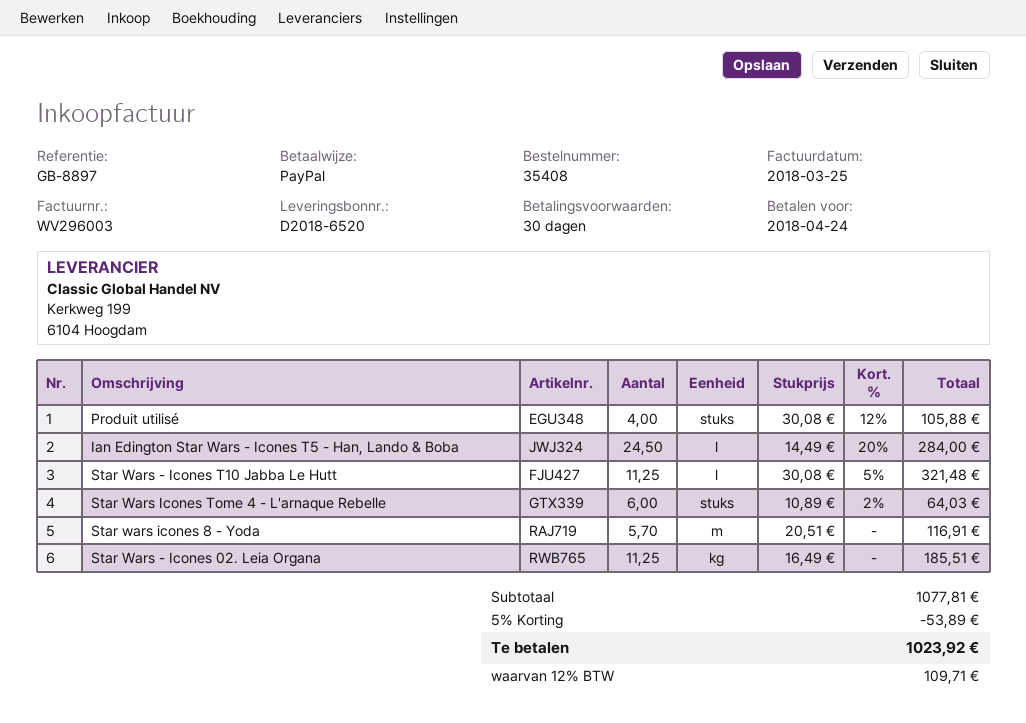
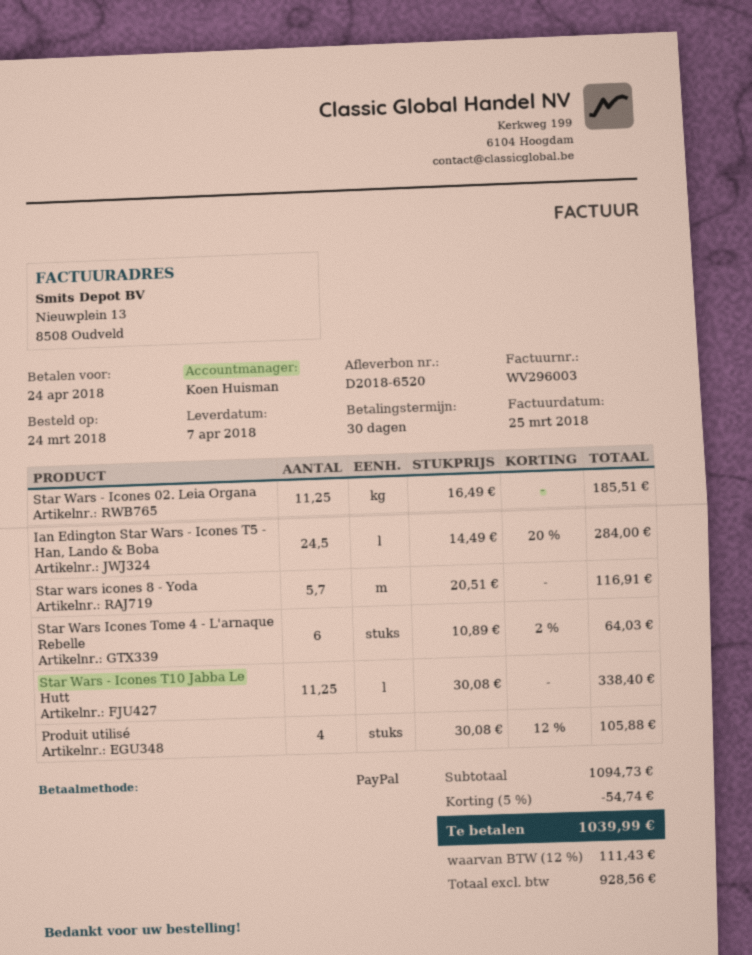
Star Wars - Icones T10 Jabba Le Hutt: 11.25 x 30.08 - 5% = 321.48 -> 11.25 x 30.08 = 338.40
subtotal: 1077.81 -> 1094.73
discount: 5% = 53.89 -> 5% = 54.74
tax: 12% = 109.71 -> 12% = 111.43
total: 1023.92 -> 1039.99

